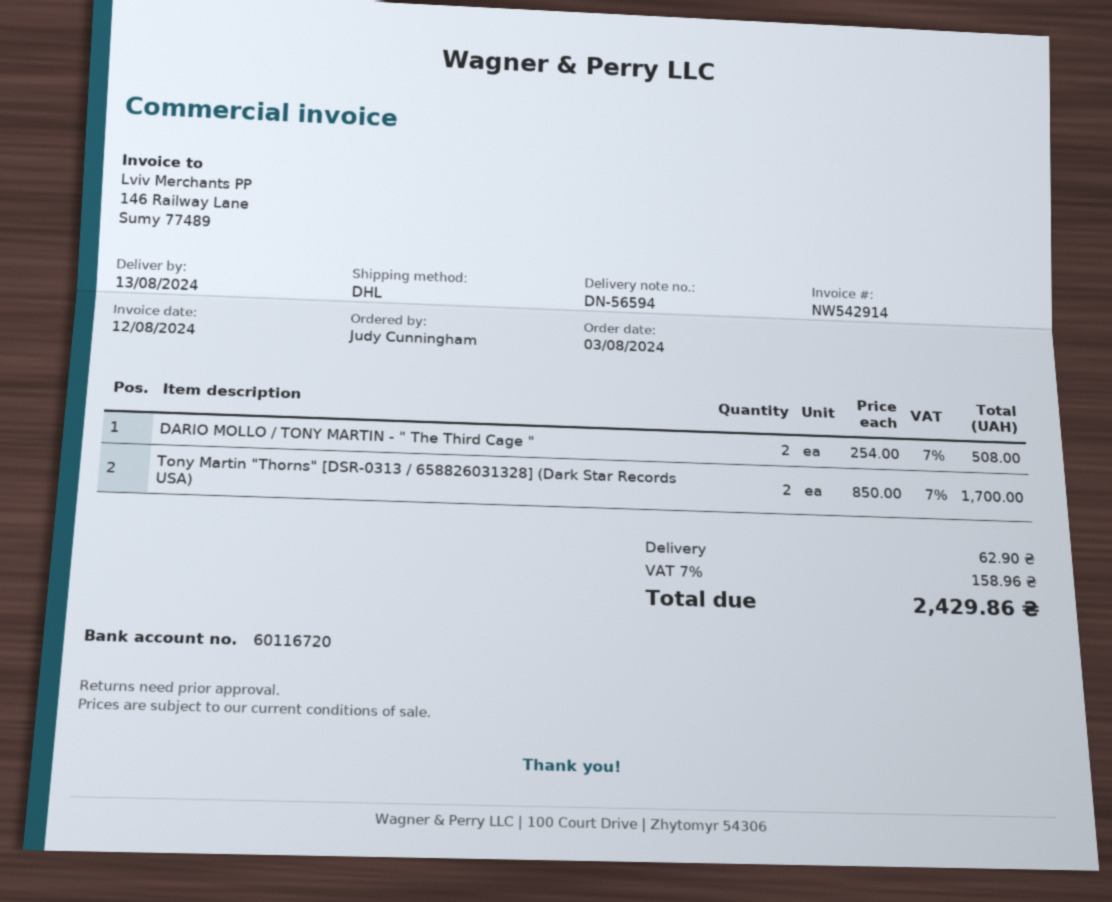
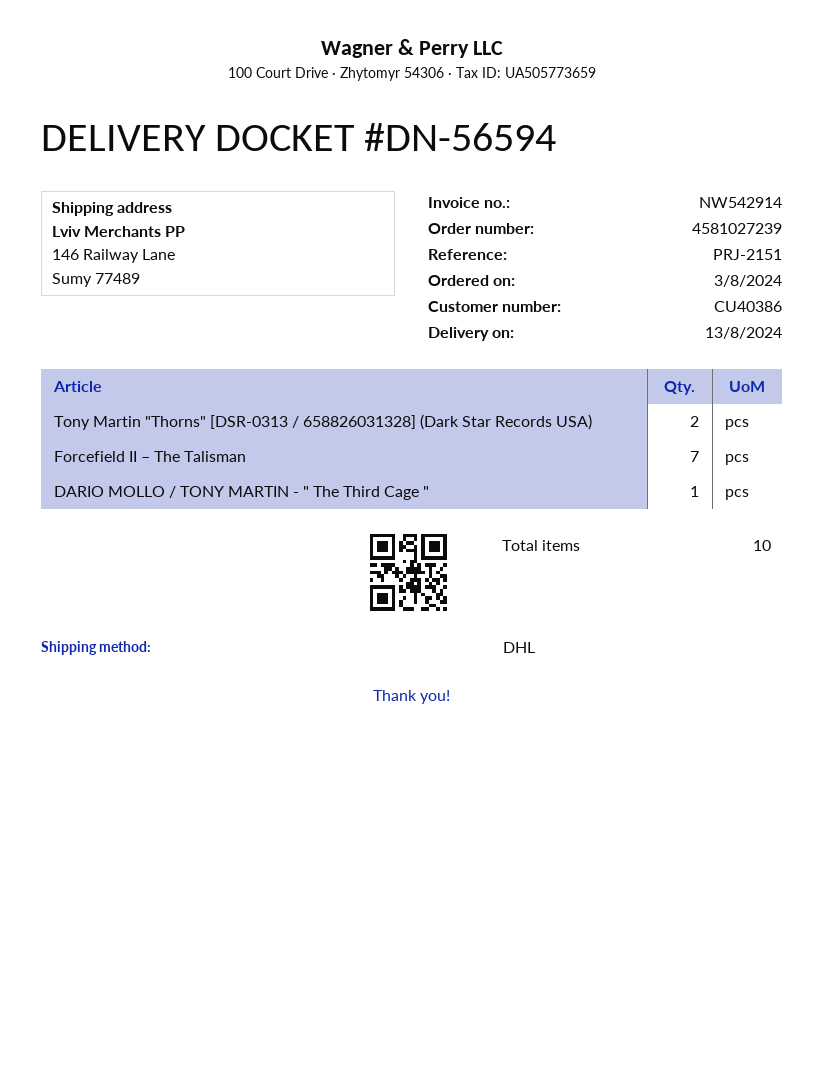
DARIO MOLLO / TONY MARTIN - " The Third Cage ": 2 -> 1
Forcefield II – The Talisman: none -> 7

